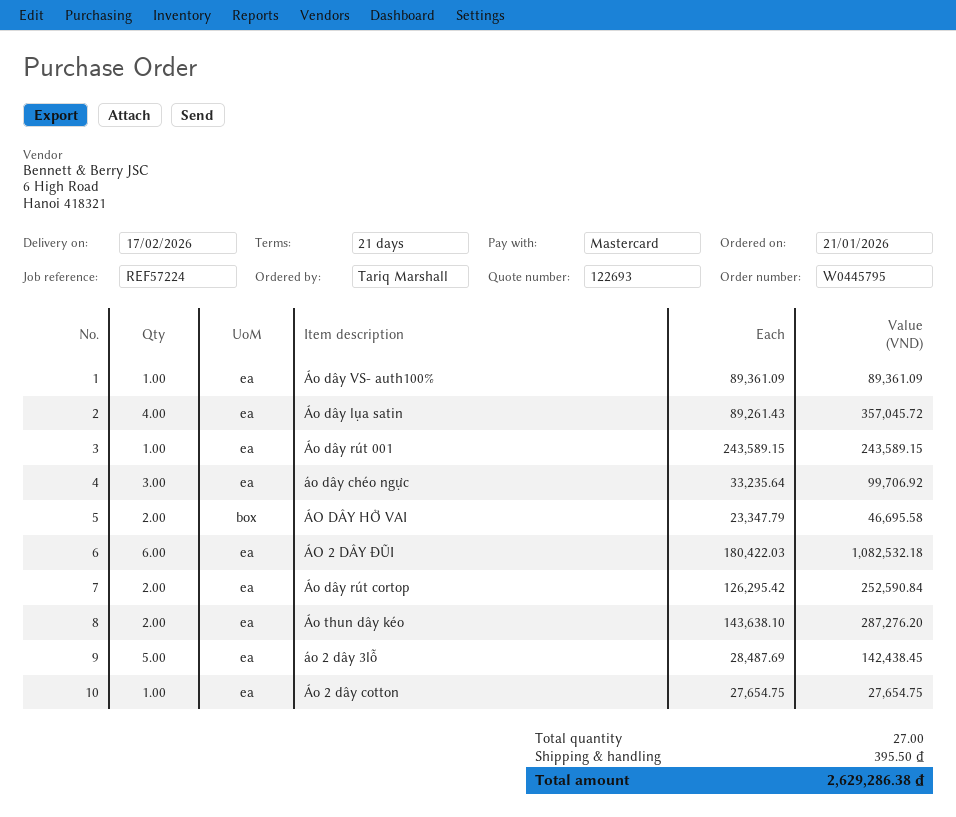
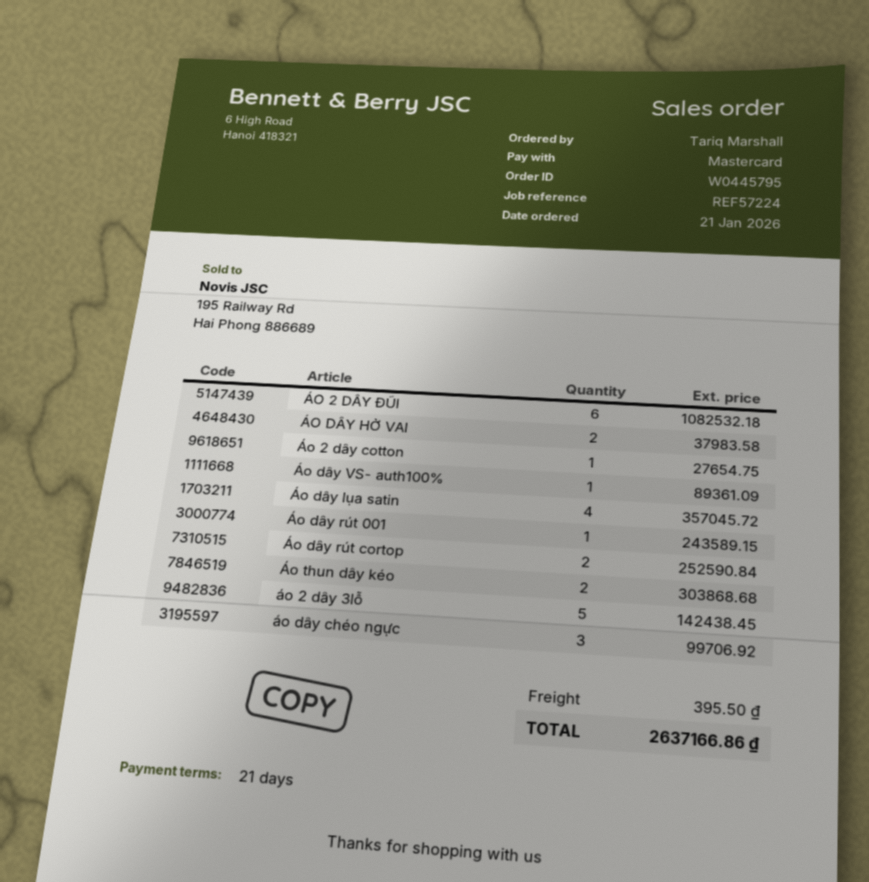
ÁO DÂY HỞ VAI: 2 for 46695.58 -> 2 for 37983.58
Áo thun dây kéo: 2 for 287276.20 -> 2 for 303868.68
total: 2629286.38 -> 2637166.86

